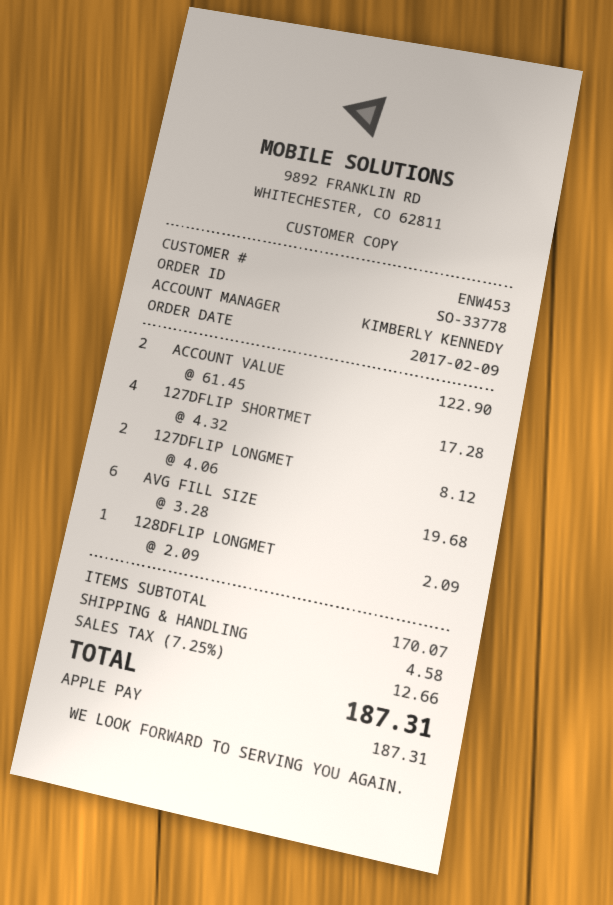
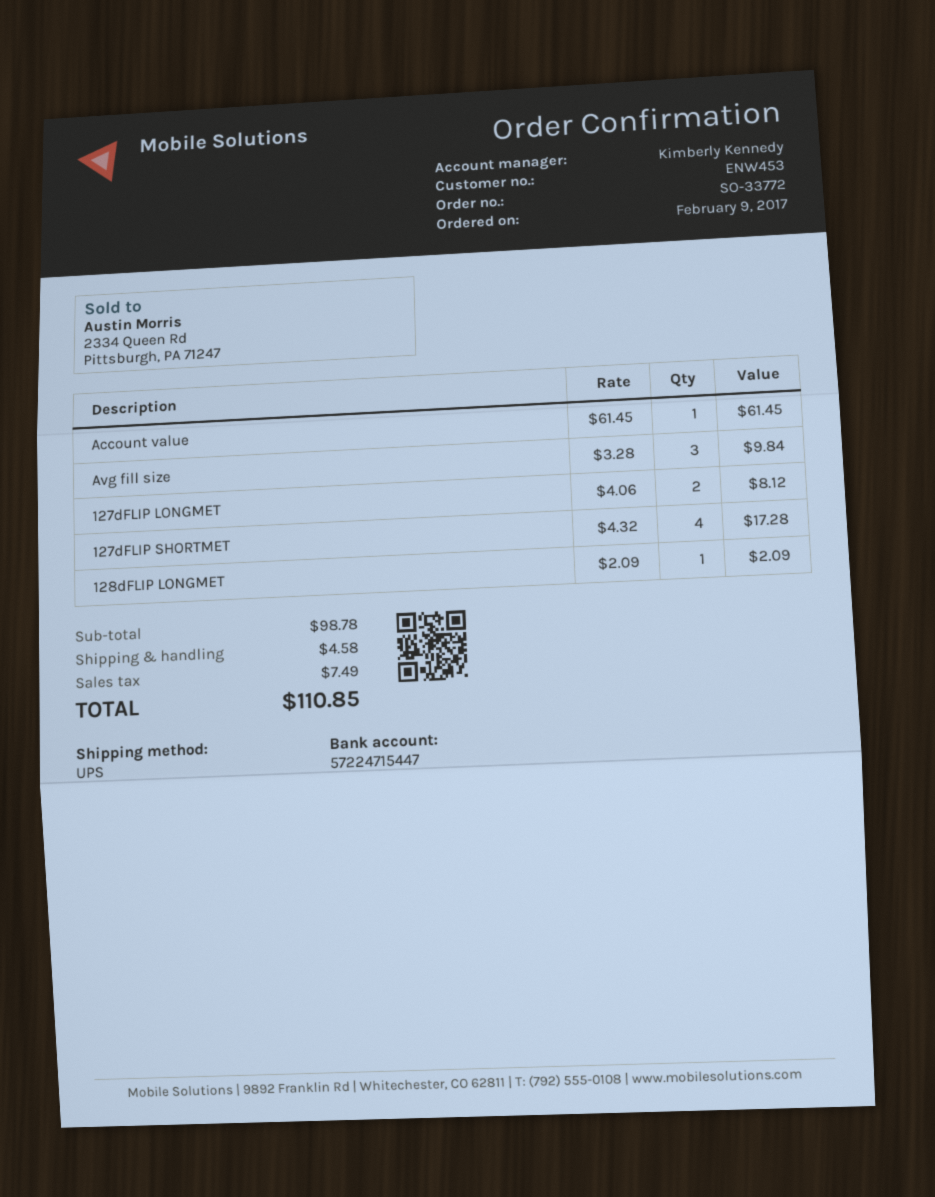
order number: SO-33778 -> SO-33772
ACCOUNT VALUE: 2 x 61.45 = 122.90 -> 1 x 61.45 = 61.45
AVG FILL SIZE: 6 x 3.28 = 19.68 -> 3 x 3.28 = 9.84
subtotal: 170.07 -> 98.78
tax: 12.66 -> 7.49
total: 187.31 -> 110.85

